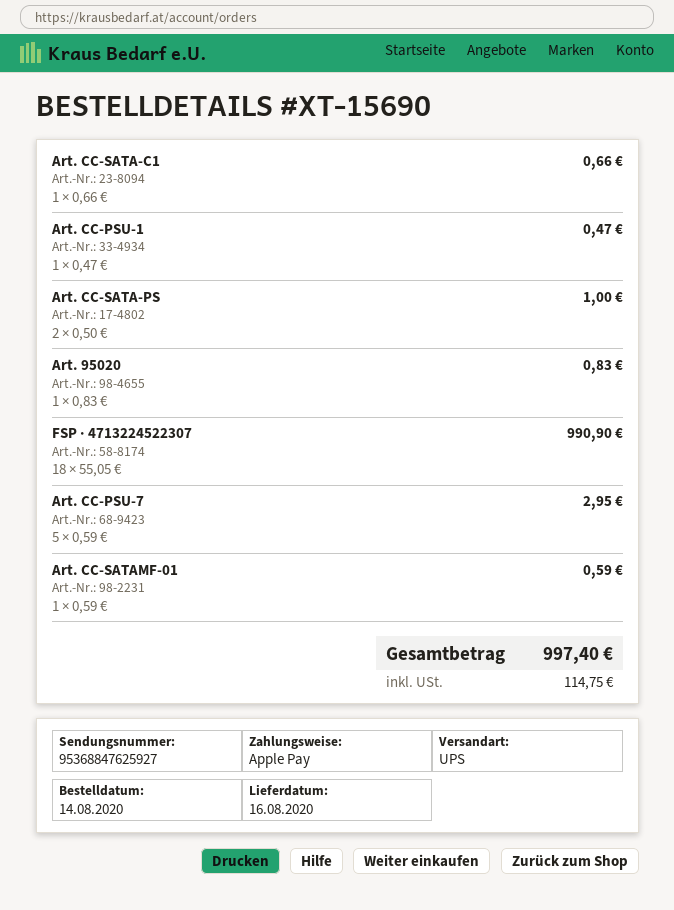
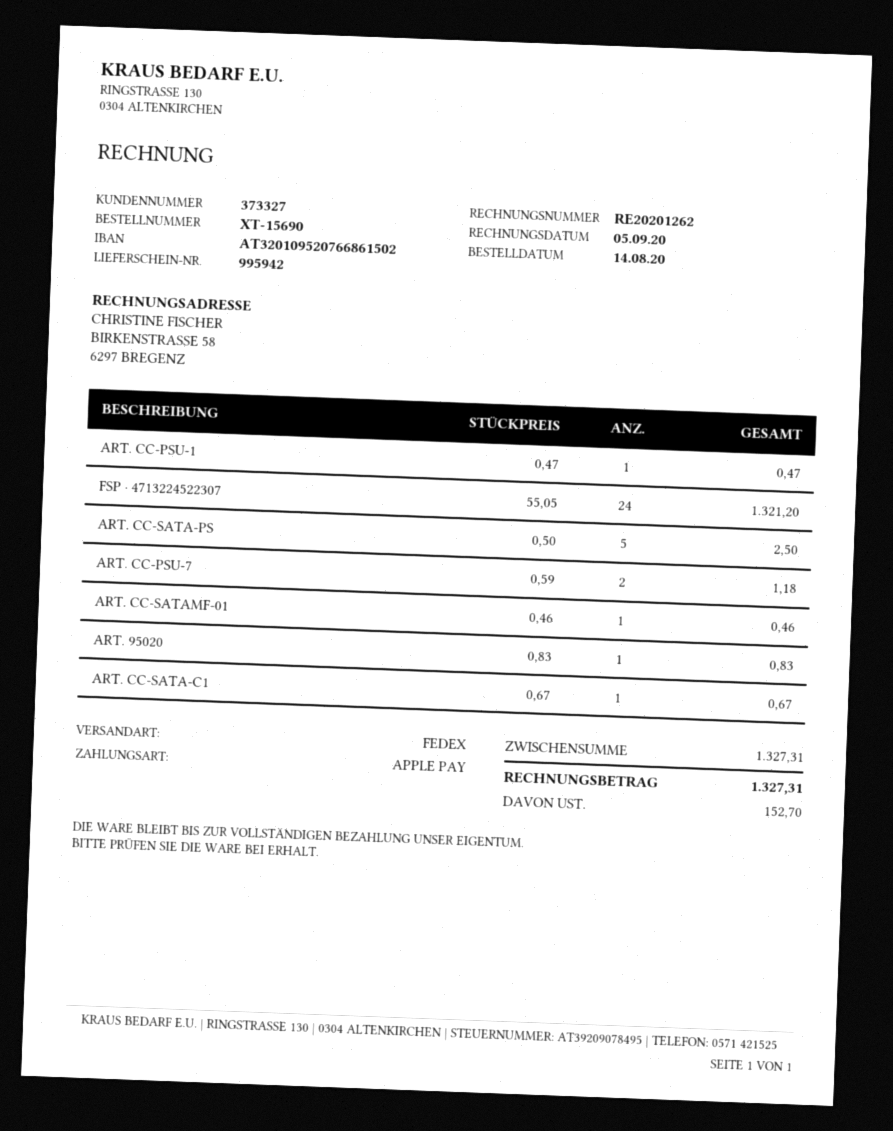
shipping method: UPS -> FedEx
Art. CC-SATA-C1: 1 x 0.66 = 0.66 -> 1 x 0.67 = 0.67
Art. CC-SATA-PS: 2 x 0.50 = 1.00 -> 5 x 0.50 = 2.50
FSP · 4713224522307: 18 x 55.05 = 990.90 -> 24 x 55.05 = 1321.20
Art. CC-PSU-7: 5 x 0.59 = 2.95 -> 2 x 0.59 = 1.18
Art. CC-SATAMF-01: 1 x 0.59 = 0.59 -> 1 x 0.46 = 0.46
tax: 114.75 -> 152.70
total: 997.40 -> 1327.31

